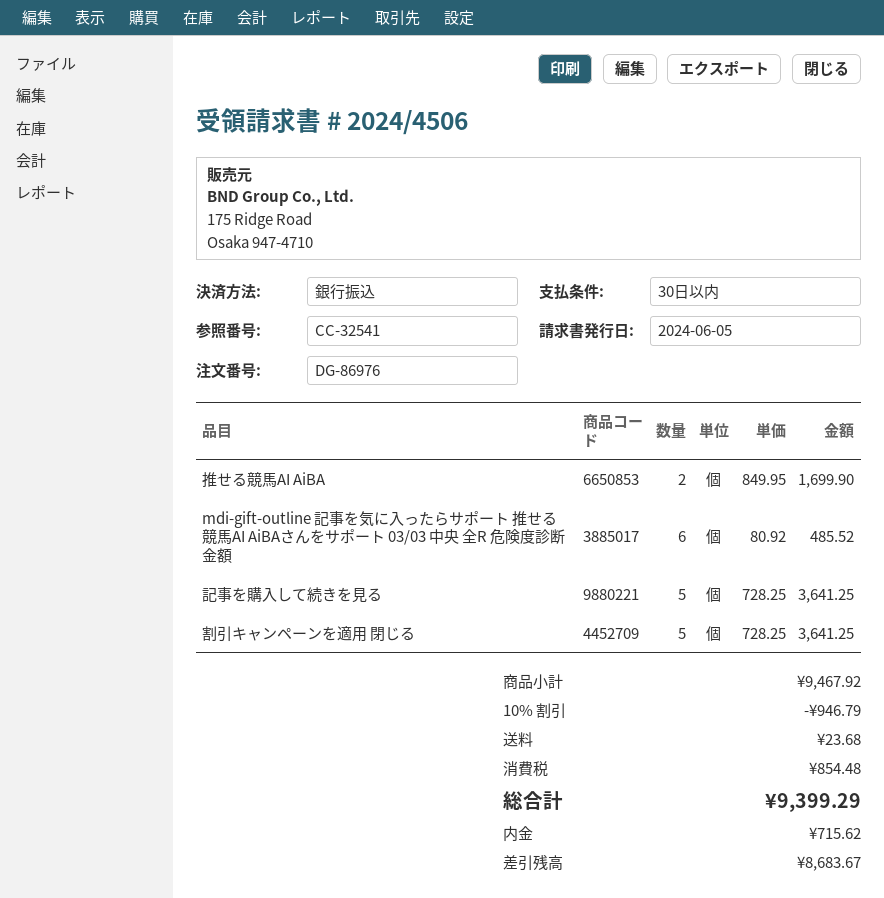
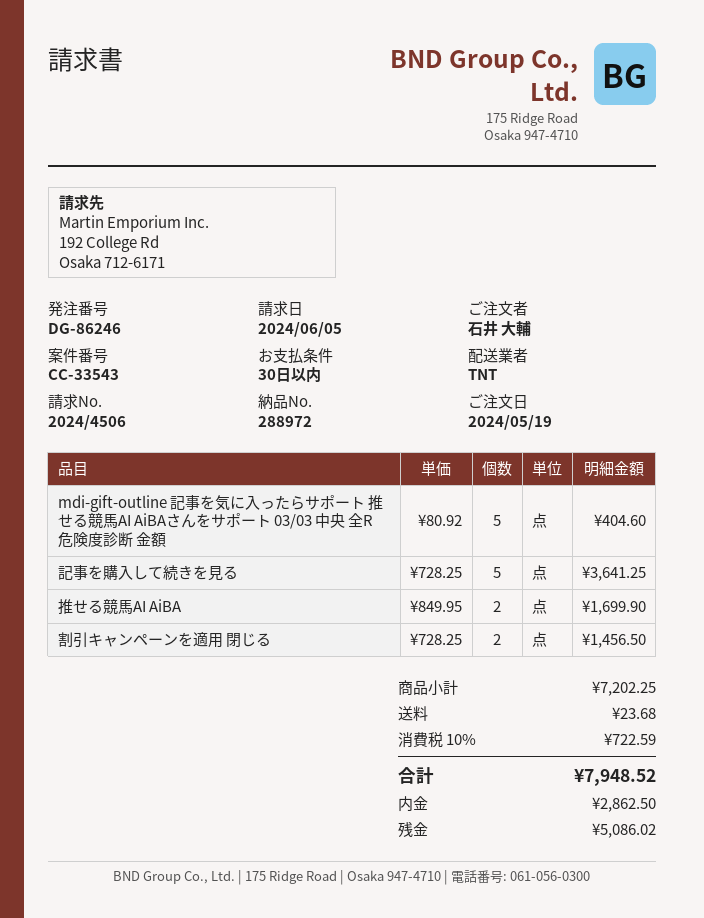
order number: DG-86976 -> DG-86246
reference: CC-32541 -> CC-33543
mdi-gift-outline 記事を気に入ったらサポート 推せる競馬AI AiBAさんをサポート 03/03 中央 全R 危険度診断 金額: 6 x 80.92 = 485.52 -> 5 x 80.92 = 404.60
割引キャンペーンを適用 閉じる: 5 x 728.25 = 3641.25 -> 2 x 728.25 = 1456.50
subtotal: 9467.92 -> 7202.25
discount: 10% = 946.79 -> none
tax: 854.48 -> 722.59
total: 9399.29 -> 7948.52
deposit: 715.62 -> 2862.50
balance: 8683.67 -> 5086.02

